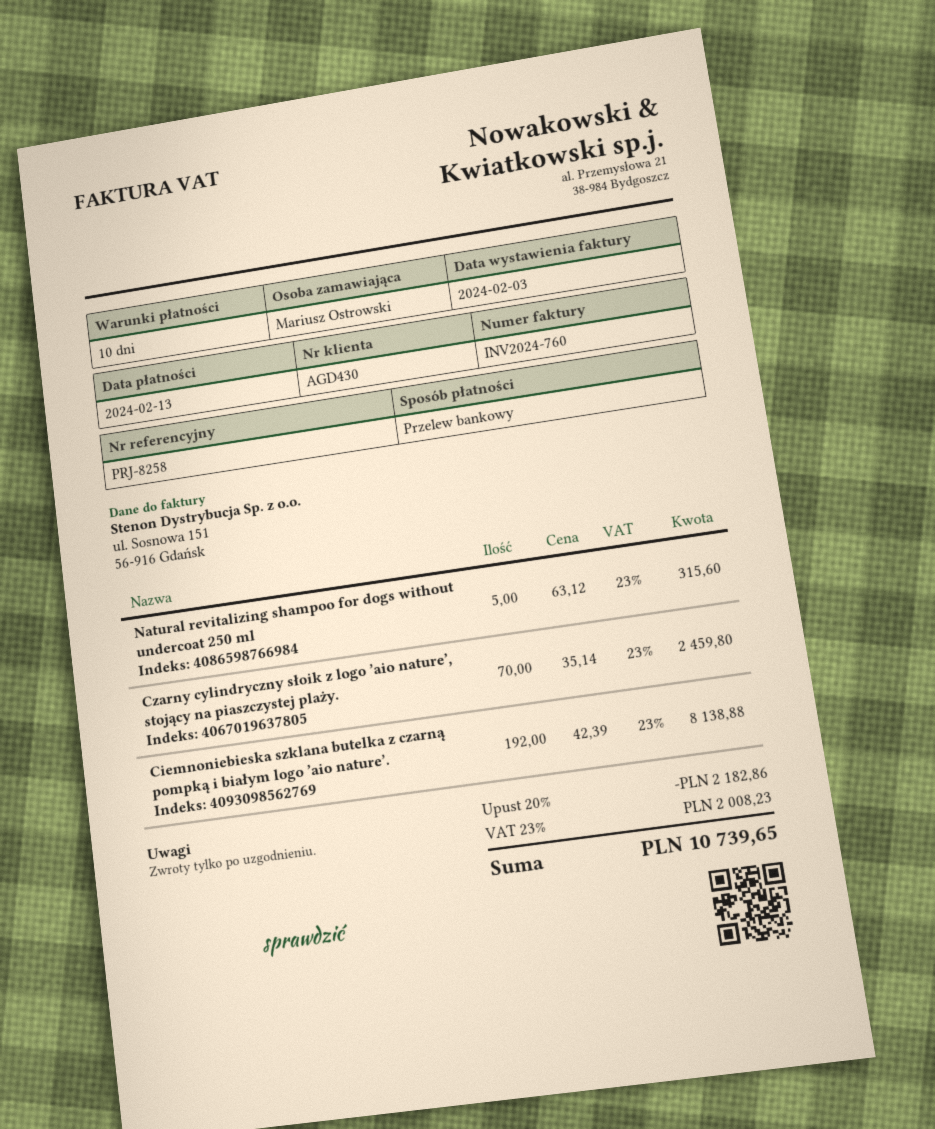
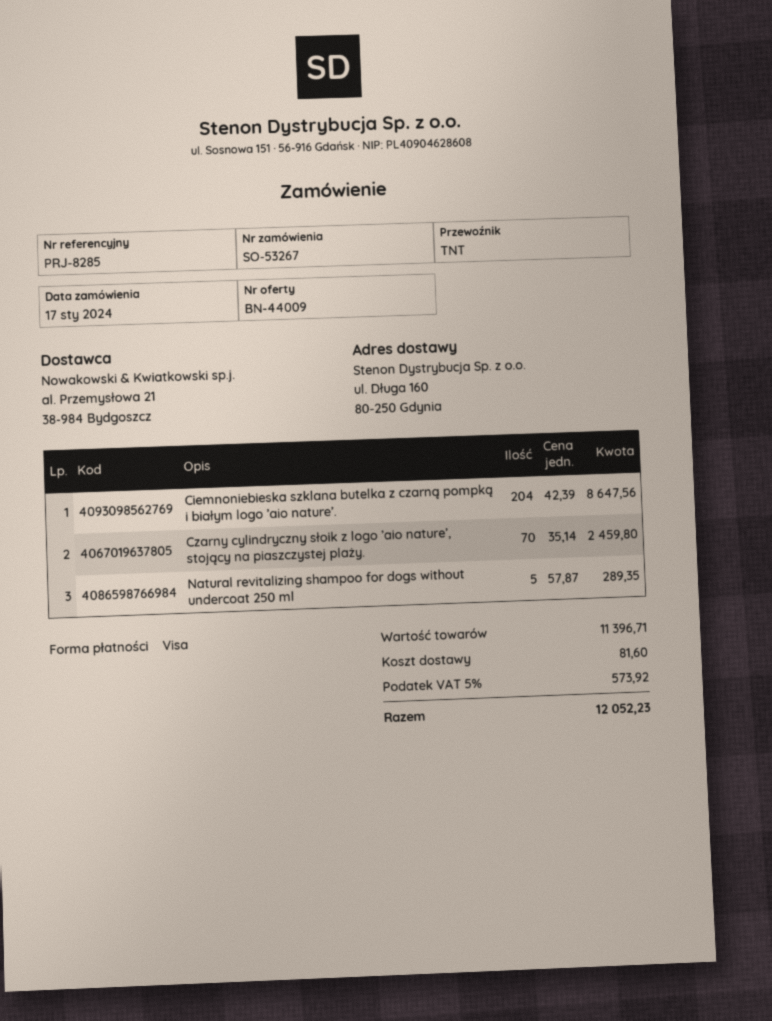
reference: PRJ-8258 -> PRJ-8285
payment method: bank transfer -> Visa
Natural revitalizing shampoo for dogs without undercoat 250 ml: 5 x 63.12 = 315.60 -> 5 x 57.87 = 289.35
Ciemnoniebieska szklana butelka z czarną pompką i białym logo ’aio nature’.: 192 x 42.39 = 8138.88 -> 204 x 42.39 = 8647.56
discount: 20% = 2182.86 -> none
shipping: none -> 81.60
tax: 23% = 2008.23 -> 5% = 573.92
total: 10739.65 -> 12052.23

